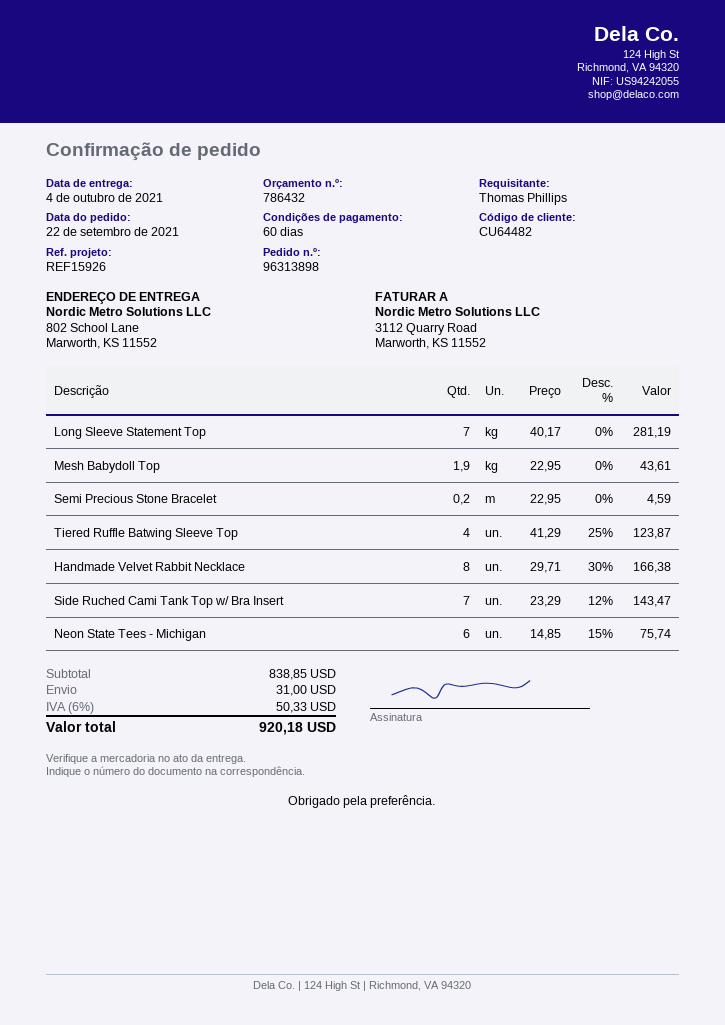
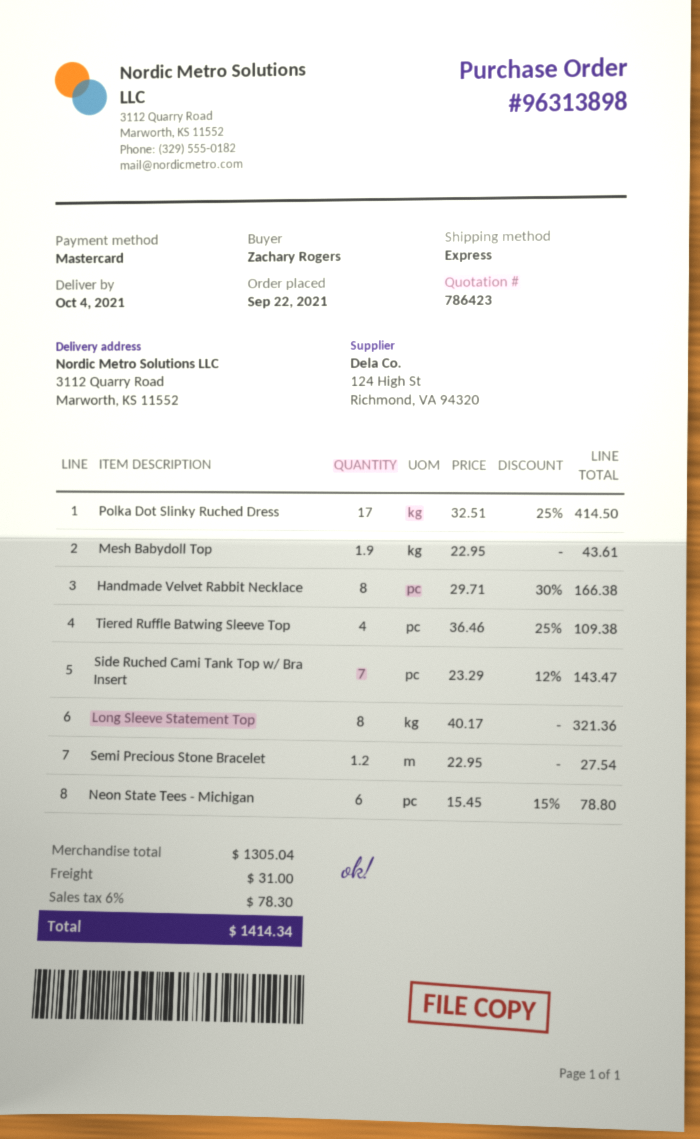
quote number: 786432 -> 786423
ordered by: Thomas Phillips -> Zachary Rogers
ship to: 802 School Lane, Marworth, KS 11552 -> 3112 Quarry Road, Marworth, KS 11552
Long Sleeve Statement Top: 7 x 40.17 = 281.19 -> 8 x 40.17 = 321.36
Semi Precious Stone Bracelet: 0.2 x 22.95 = 4.59 -> 1.2 x 22.95 = 27.54
Tiered Ruffle Batwing Sleeve Top: 4 x 41.29 - 25% = 123.87 -> 4 x 36.46 - 25% = 109.38
Neon State Tees - Michigan: 6 x 14.85 - 15% = 75.74 -> 6 x 15.45 - 15% = 78.80
Polka Dot Slinky Ruched Dress: none -> 17 x 32.51 - 25% = 414.50
subtotal: 838.85 -> 1305.04
tax: 6% = 50.33 -> 6% = 78.30
total: 920.18 -> 1414.34

